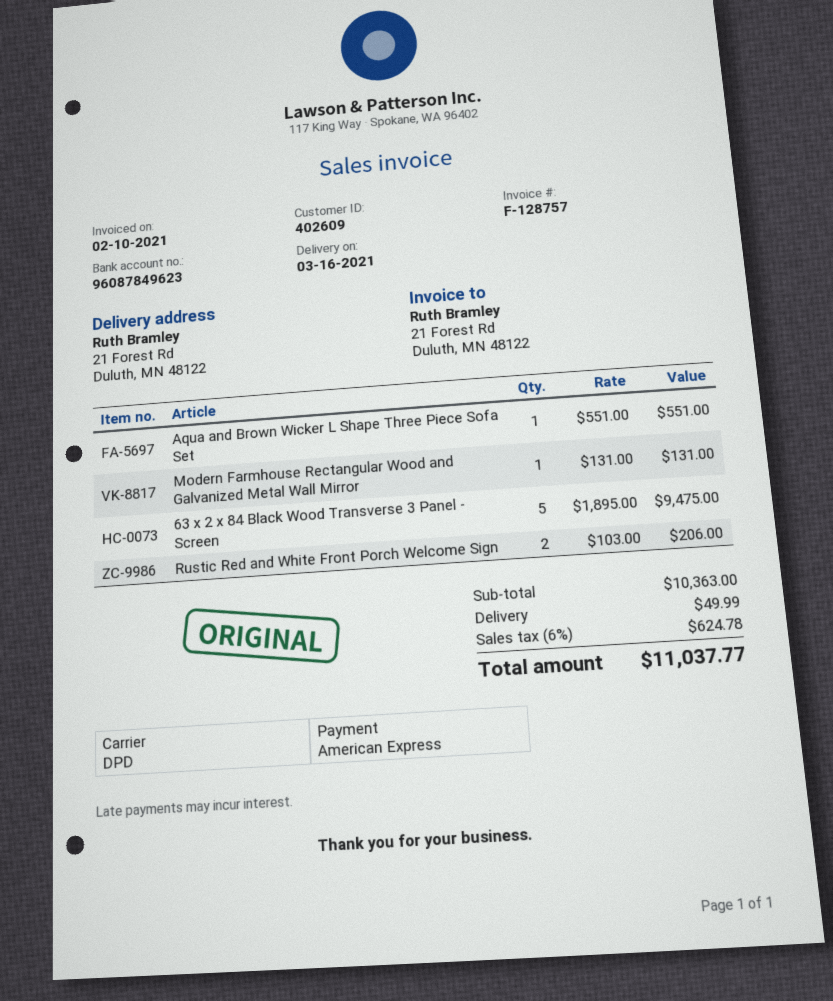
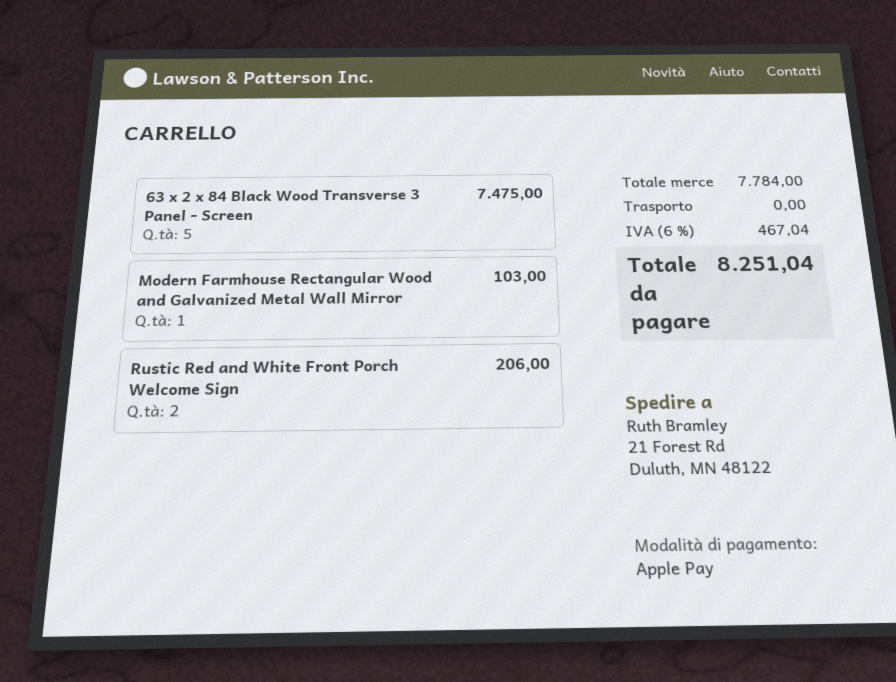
payment method: American Express -> Apple Pay
Aqua and Brown Wicker L Shape Three Piece Sofa Set: 1 for 551.00 -> none
Modern Farmhouse Rectangular Wood and Galvanized Metal Wall Mirror: 1 for 131.00 -> 1 for 103.00
63 x 2 x 84 Black Wood Transverse 3 Panel - Screen: 5 for 9475.00 -> 5 for 7475.00
subtotal: 10363.00 -> 7784.00
shipping: 49.99 -> 0.00
tax: 6% = 624.78 -> 6% = 467.04
total: 11037.77 -> 8251.04

